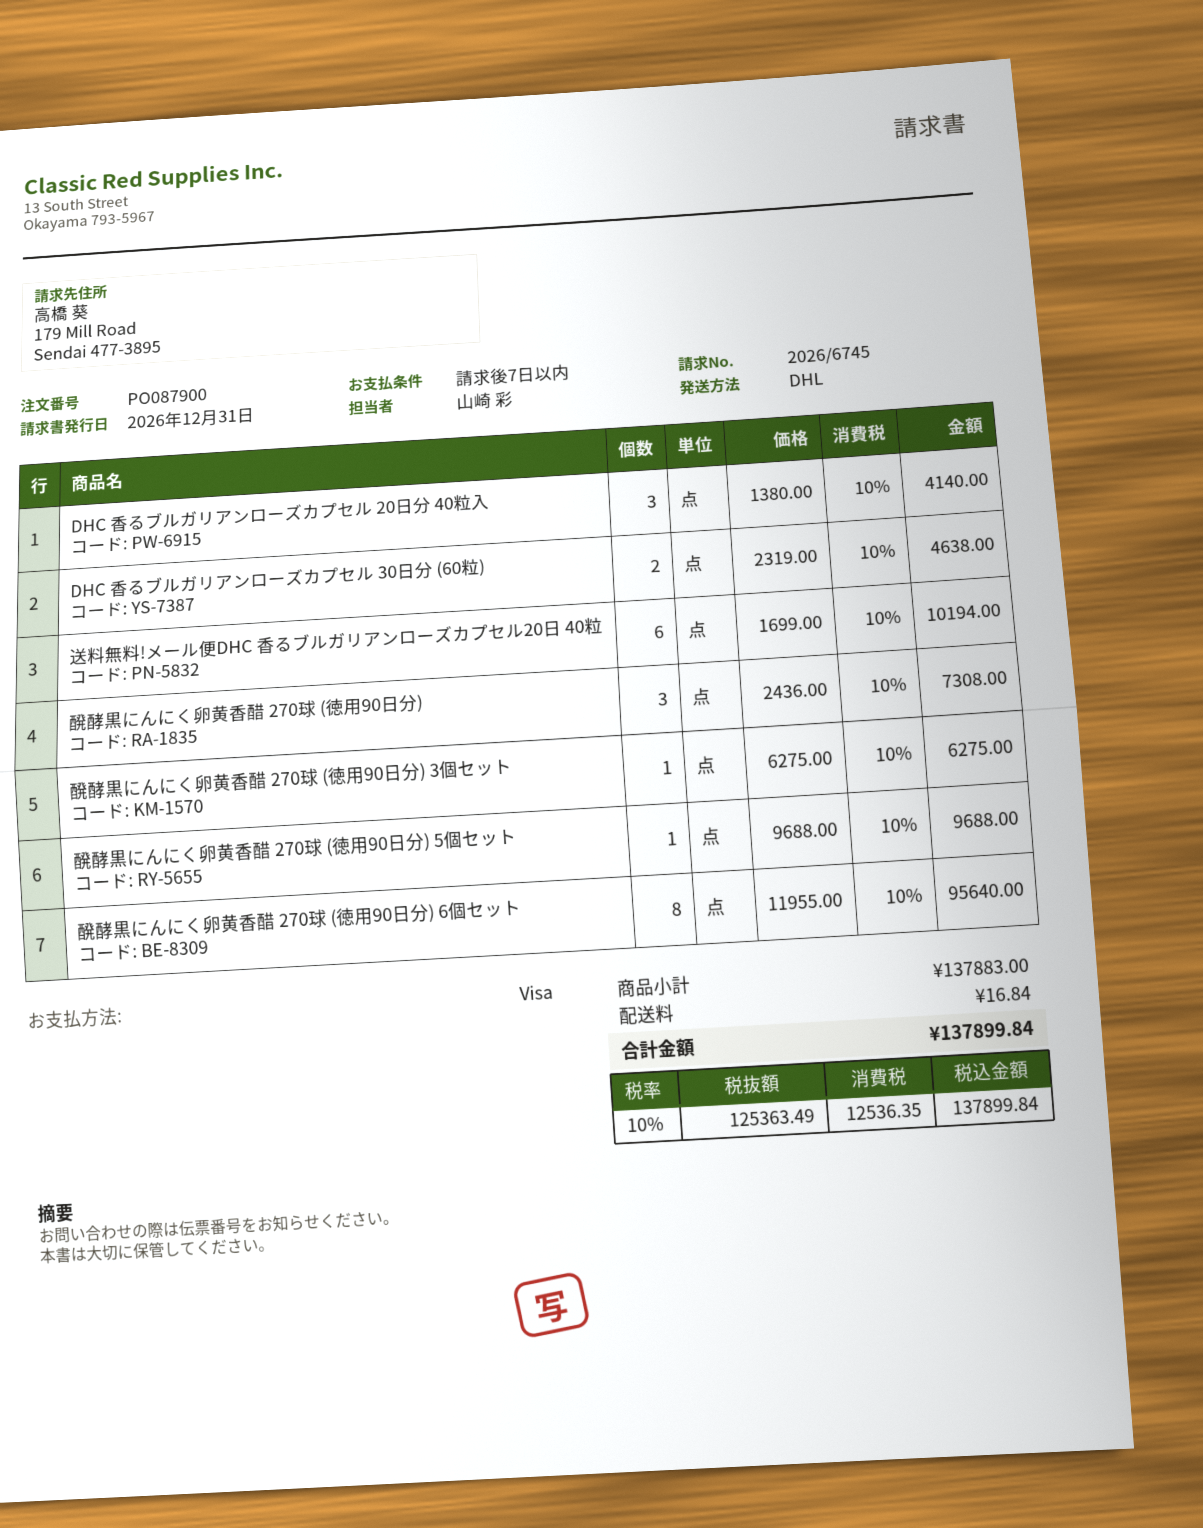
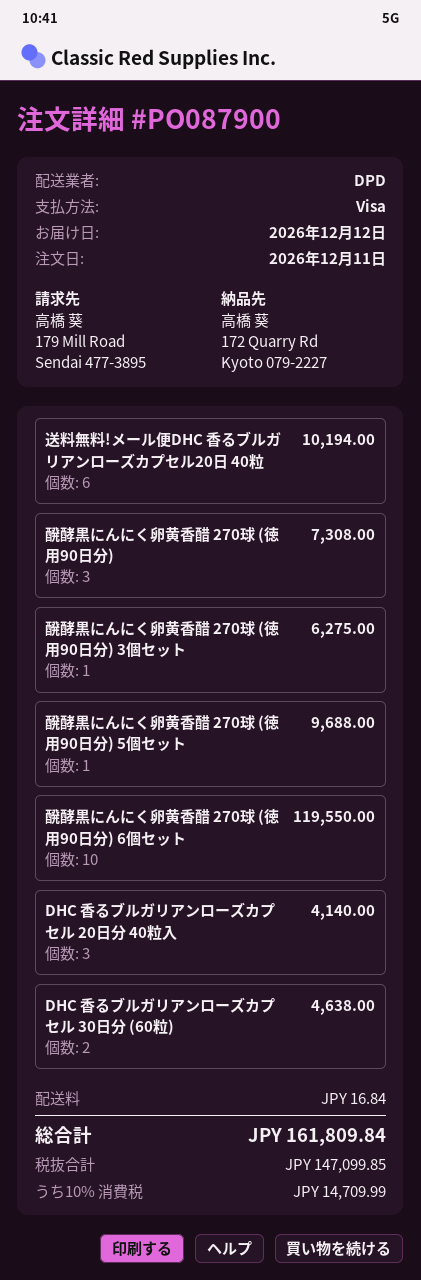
shipping method: DHL -> DPD
醗酵黒にんにく卵黄香醋 270球 (徳用90日分) 6個セット: 8 for 95640.00 -> 10 for 119550.00
net: 125363.49 -> 147099.85
tax: 10% = 12536.35 -> 10% = 14709.99
total: 137899.84 -> 161809.84

